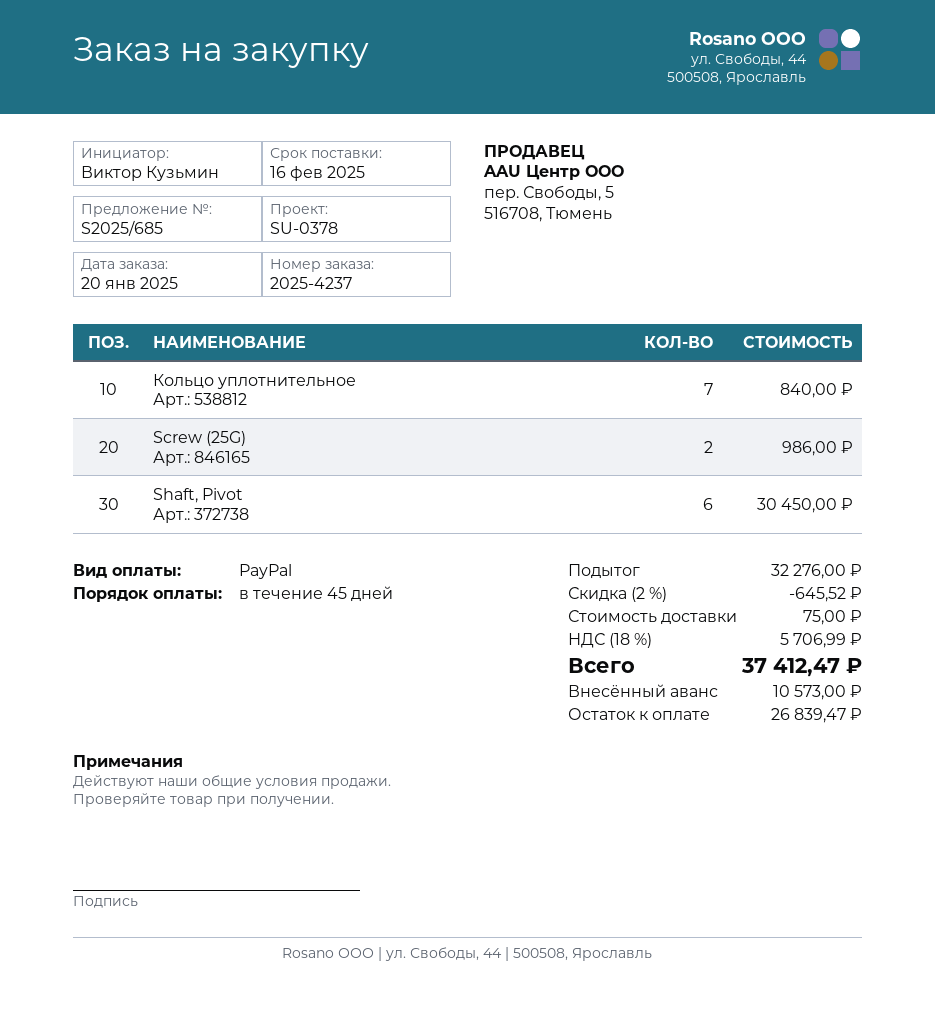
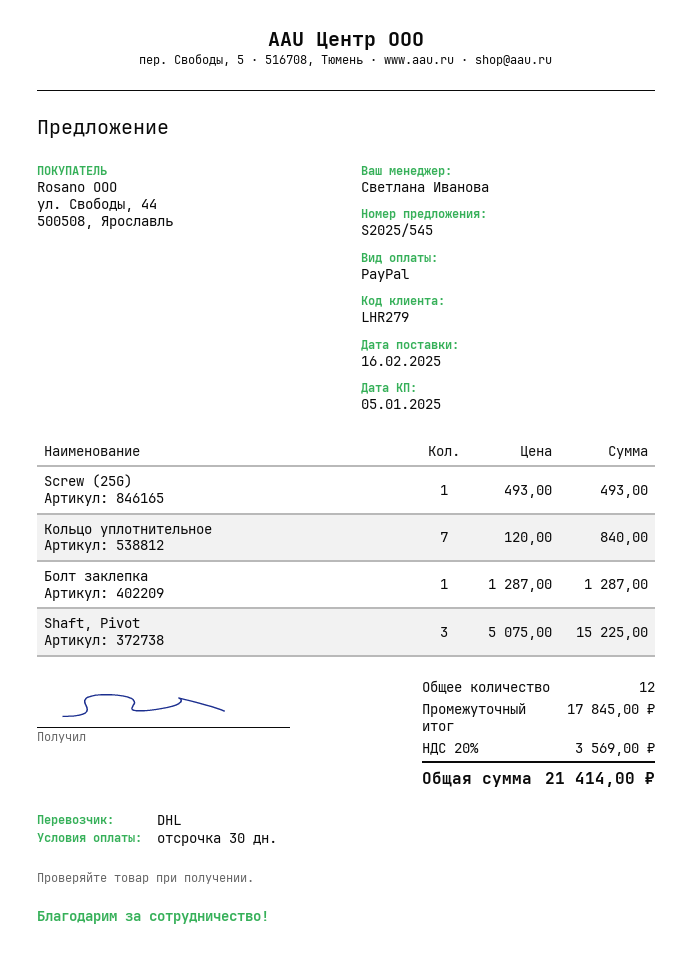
quote number: S2025/685 -> S2025/545
payment terms: 45 days -> 30 days
Screw (25G): 2 for 986.00 -> 1 for 493.00
Shaft, Pivot: 6 for 30450.00 -> 3 for 15225.00
Болт заклепка: none -> 1 for 1287.00
subtotal: 32276.00 -> 17845.00
discount: 2% = 645.52 -> none
shipping: 75.00 -> none
tax: 18% = 5706.99 -> 20% = 3569.00
total: 37412.47 -> 21414.00

